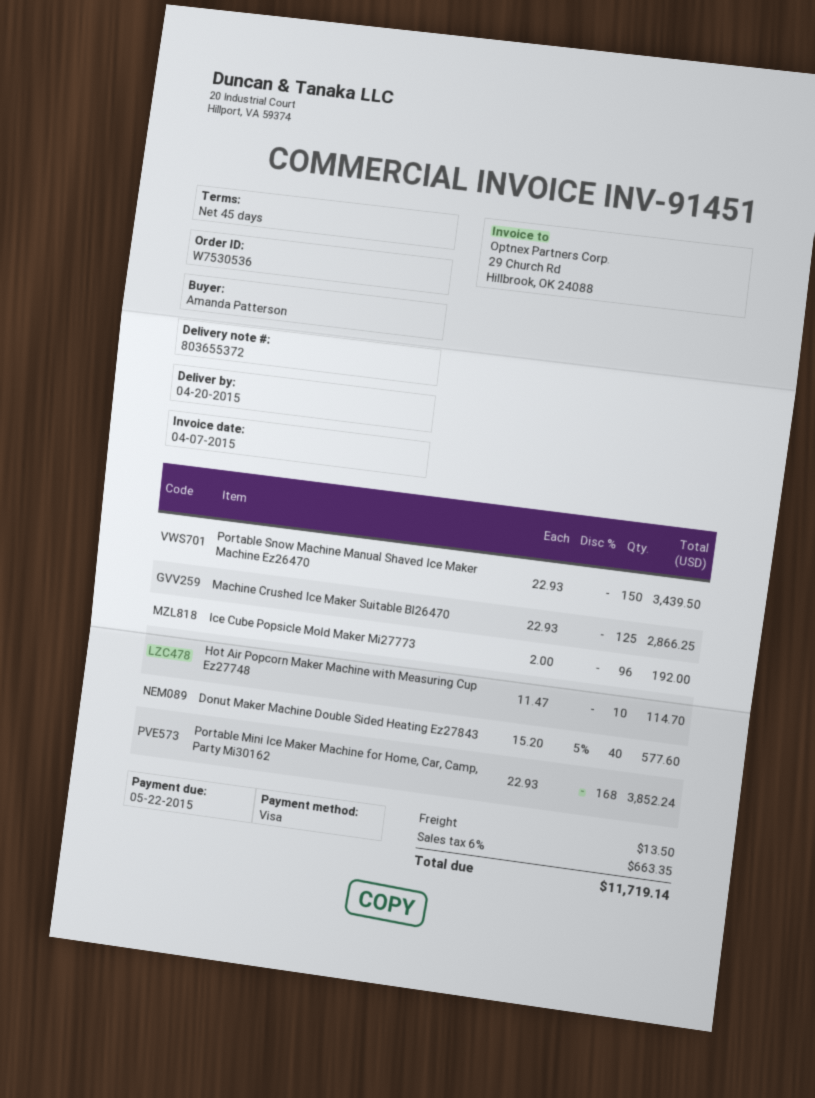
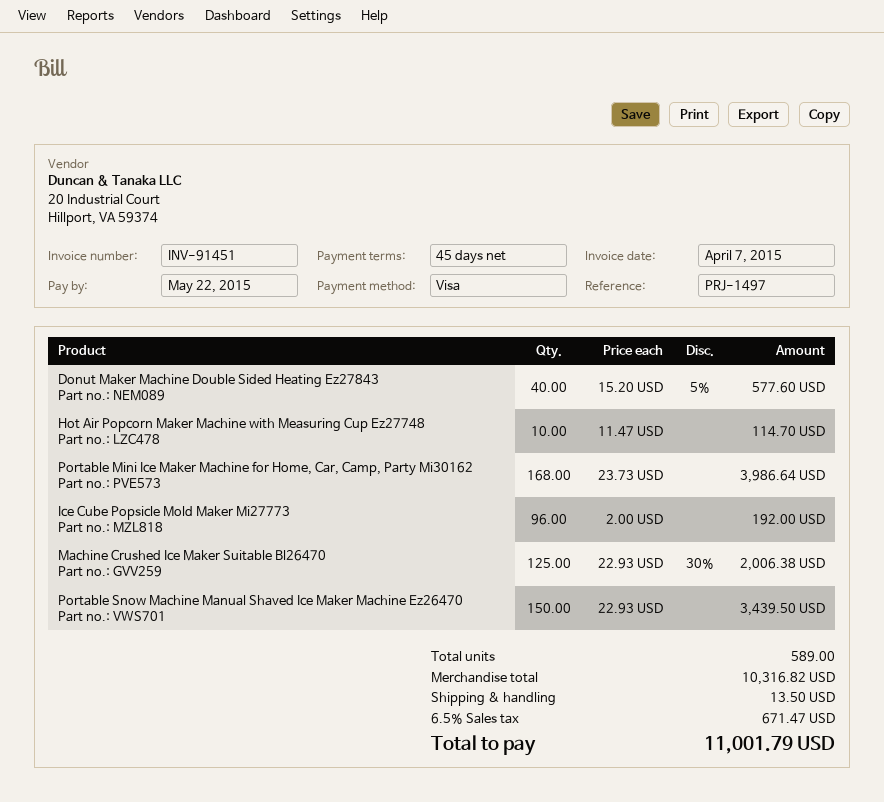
Machine Crushed Ice Maker Suitable Bl26470: 125 x 22.93 = 2866.25 -> 125 x 22.93 - 30% = 2006.38
Portable Mini Ice Maker Machine for Home, Car, Camp, Party Mi30162: 168 x 22.93 = 3852.24 -> 168 x 23.73 = 3986.64
tax: 6% = 663.35 -> 6.5% = 671.47
total: 11719.14 -> 11001.79

